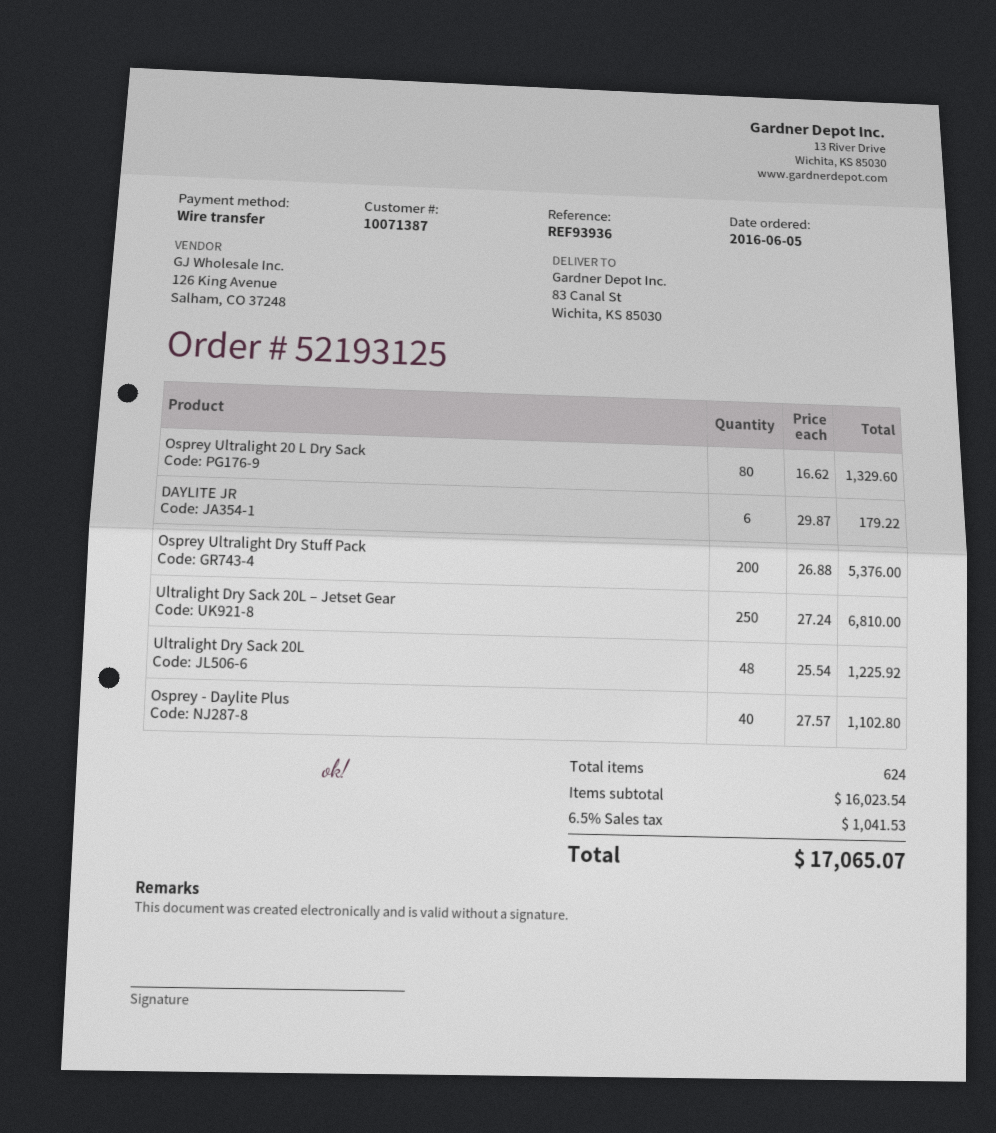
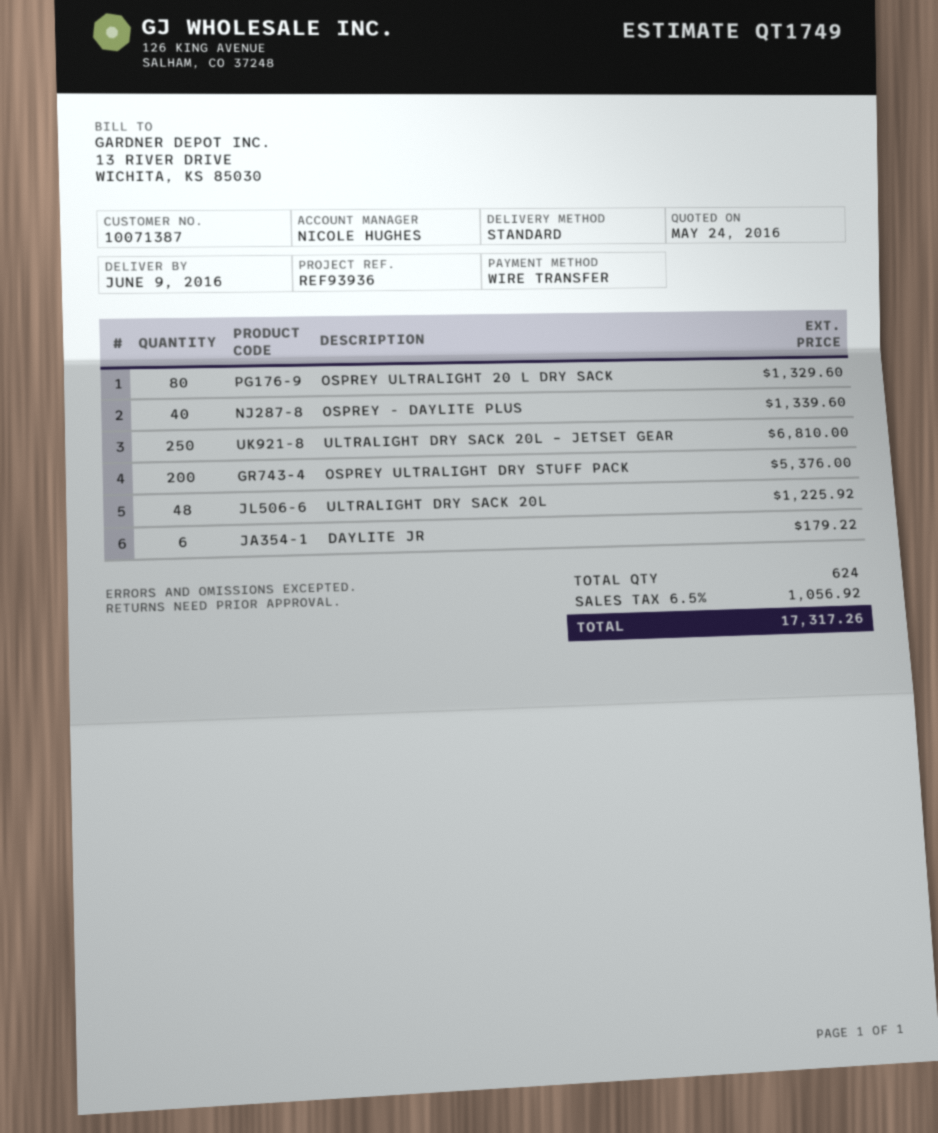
Osprey - Daylite Plus: 40 for 1102.80 -> 40 for 1339.60
tax: 6.5% = 1041.53 -> 6.5% = 1056.92
total: 17065.07 -> 17317.26

